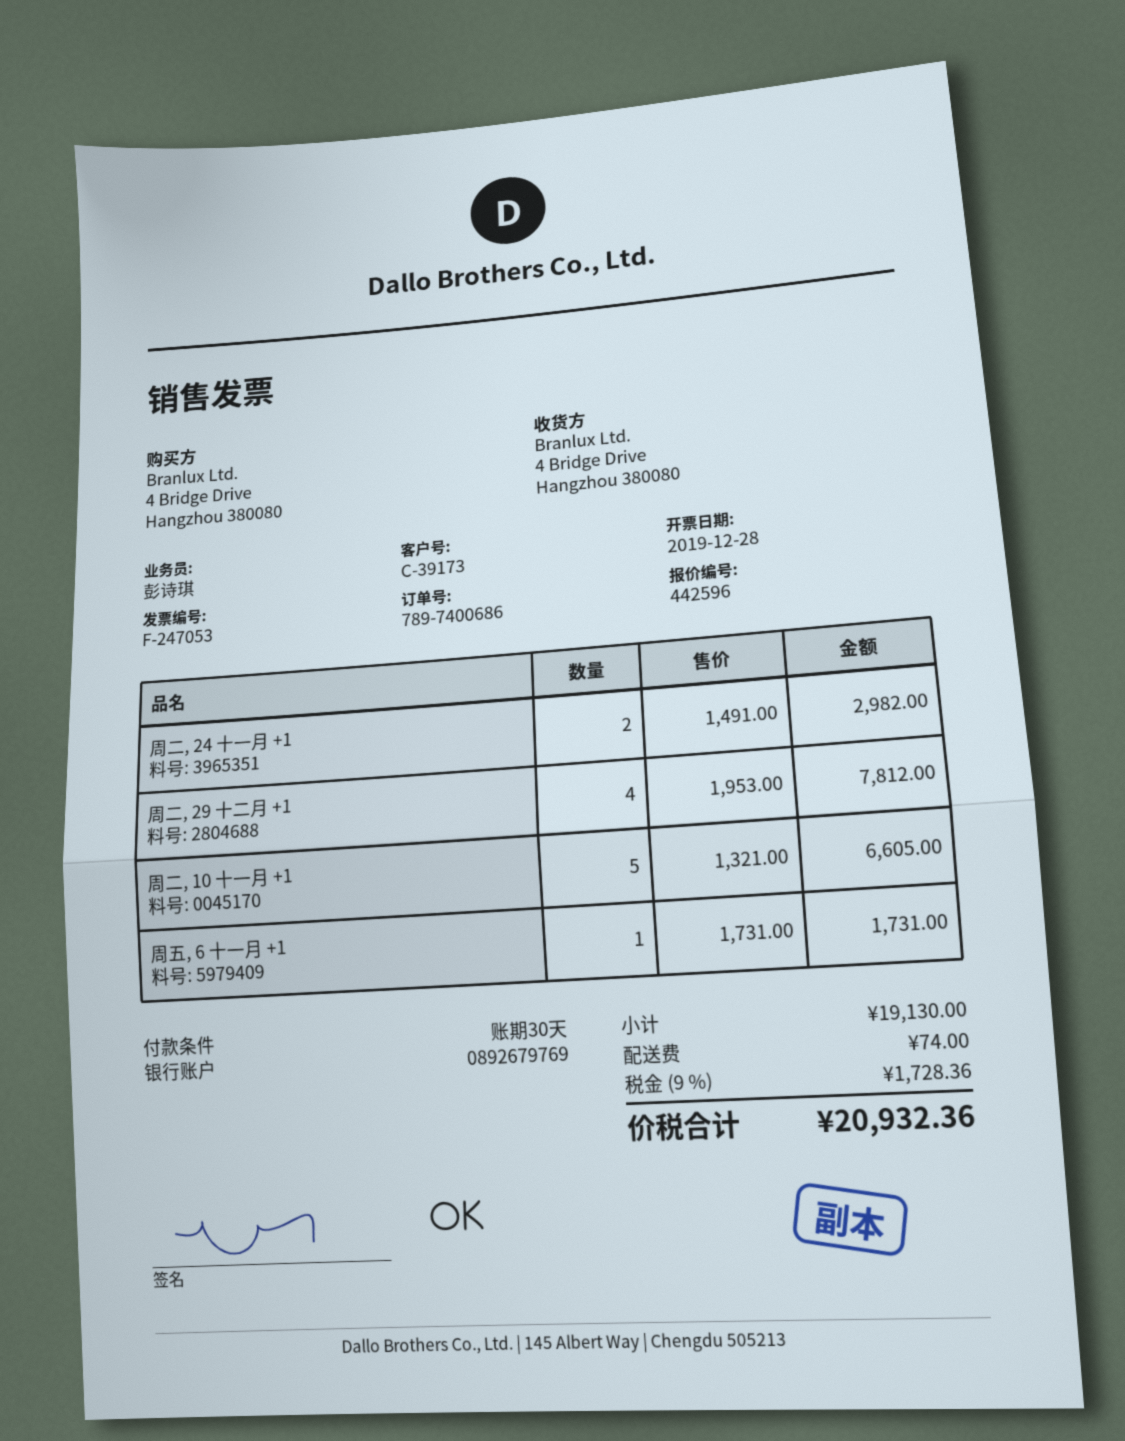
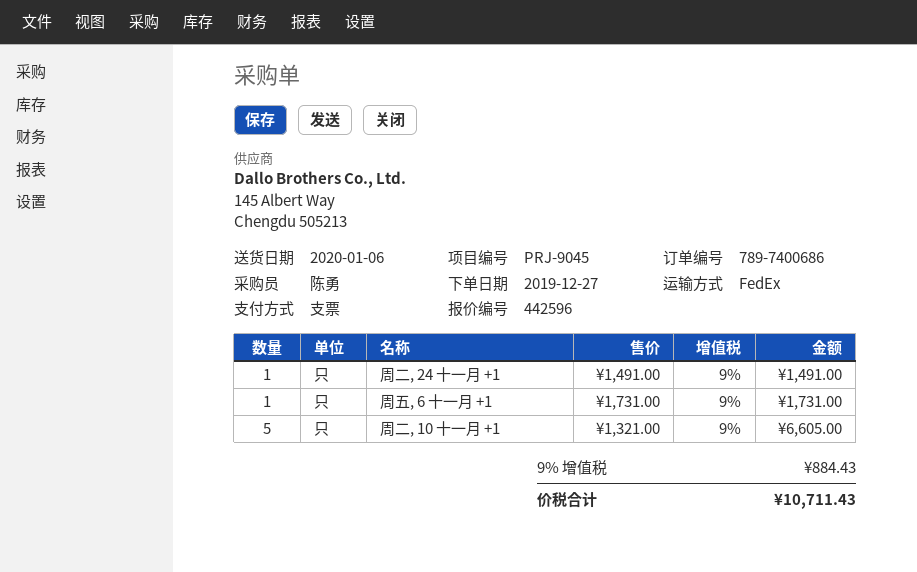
周二, 24 十一月 +1: 2 x 1491.00 = 2982.00 -> 1 x 1491.00 = 1491.00
周二, 29 十二月 +1: 4 x 1953.00 = 7812.00 -> none
shipping: 74.00 -> none
tax: 9% = 1728.36 -> 9% = 884.43
total: 20932.36 -> 10711.43

